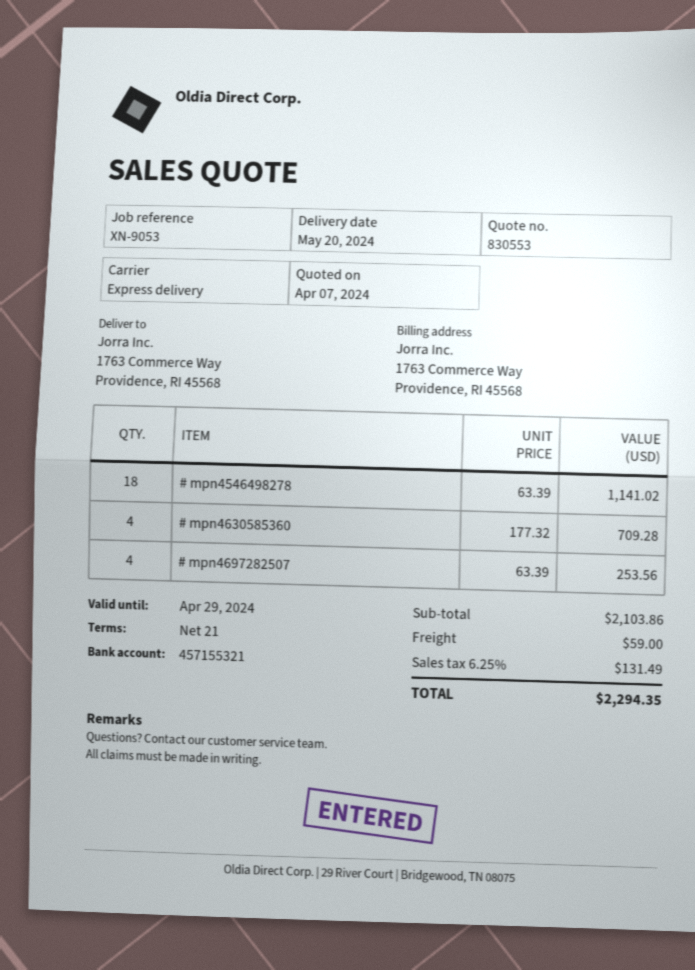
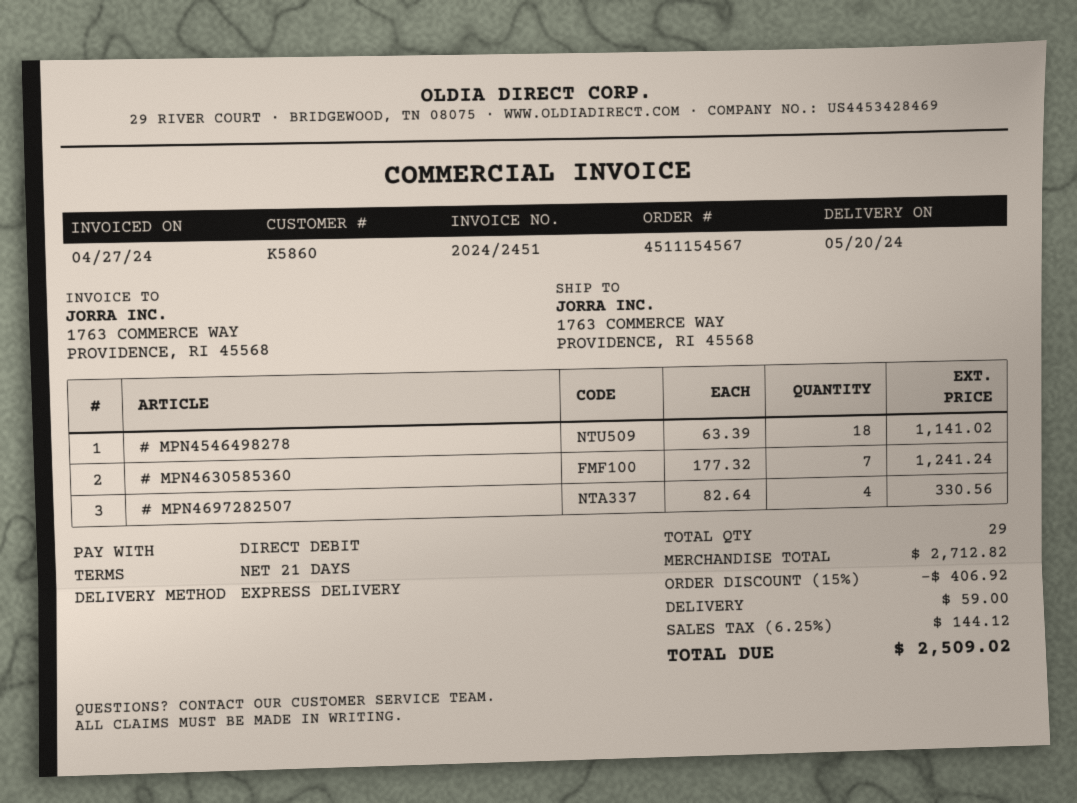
# mpn4630585360: 4 x 177.32 = 709.28 -> 7 x 177.32 = 1241.24
# mpn4697282507: 4 x 63.39 = 253.56 -> 4 x 82.64 = 330.56
subtotal: 2103.86 -> 2712.82
discount: none -> 15% = 406.92
tax: 6.25% = 131.49 -> 6.25% = 144.12
total: 2294.35 -> 2509.02

